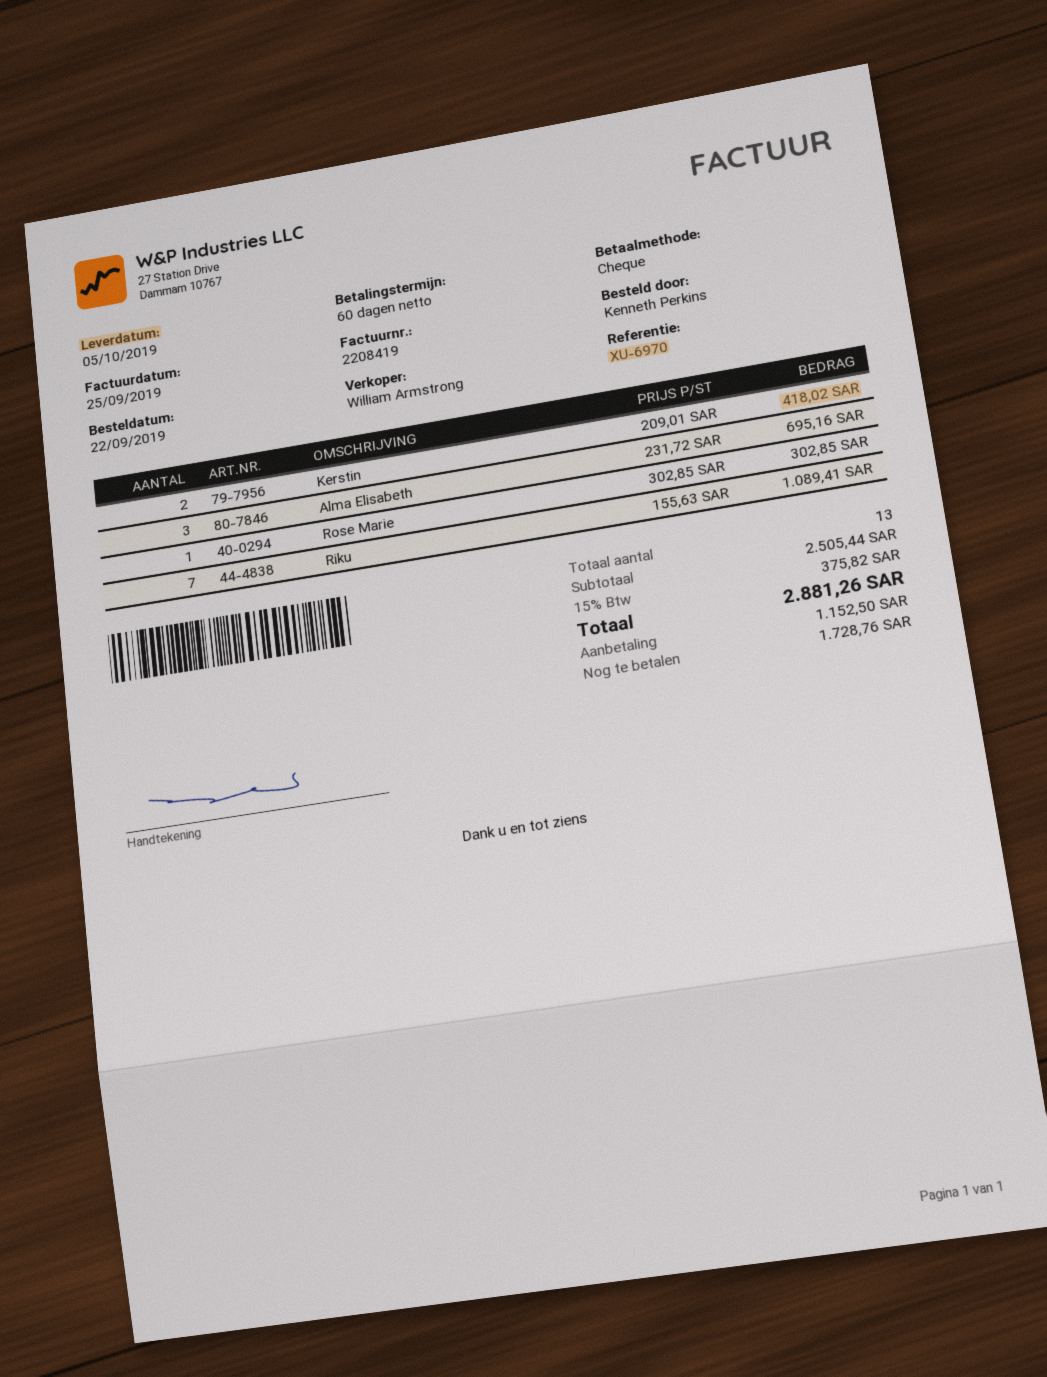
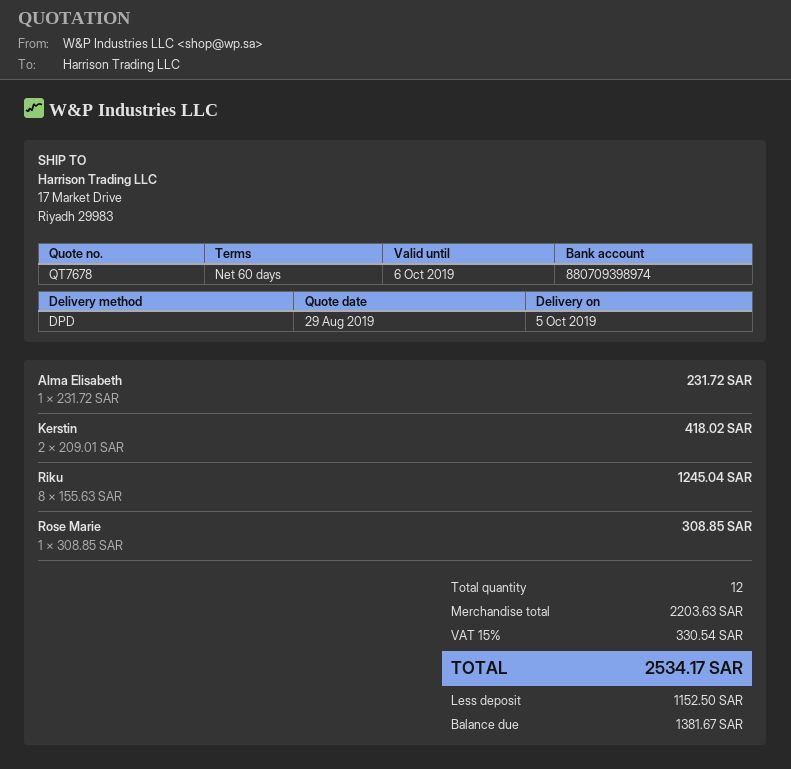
Alma Elisabeth: 3 x 231.72 = 695.16 -> 1 x 231.72 = 231.72
Rose Marie: 1 x 302.85 = 302.85 -> 1 x 308.85 = 308.85
Riku: 7 x 155.63 = 1089.41 -> 8 x 155.63 = 1245.04
total quantity: 13 -> 12
subtotal: 2505.44 -> 2203.63
tax: 15% = 375.82 -> 15% = 330.54
total: 2881.26 -> 2534.17
balance: 1728.76 -> 1381.67

